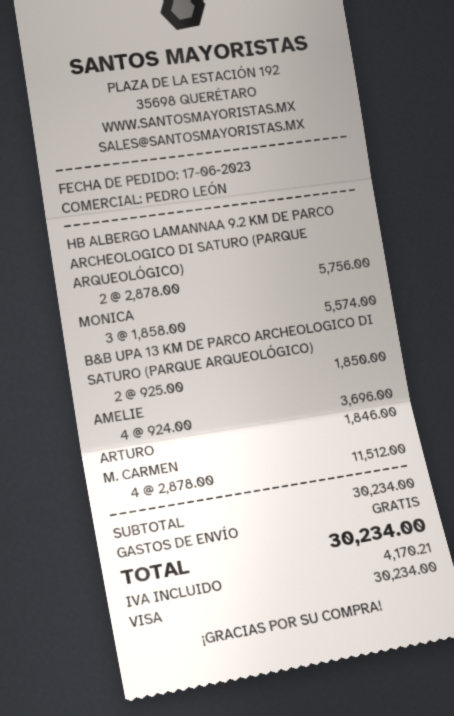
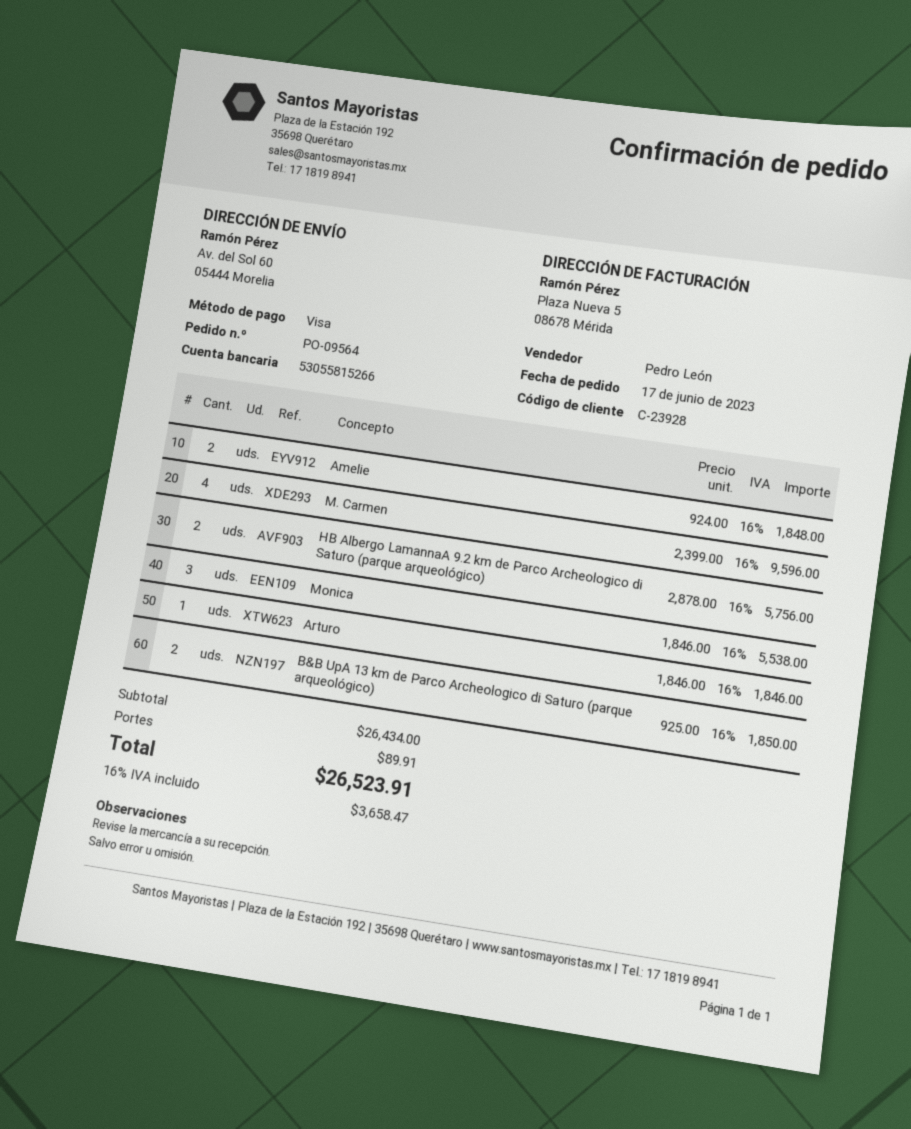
MONICA: 3 x 1858.00 = 5574.00 -> 3 x 1846.00 = 5538.00
AMELIE: 4 x 924.00 = 3696.00 -> 2 x 924.00 = 1848.00
M. CARMEN: 4 x 2878.00 = 11512.00 -> 4 x 2399.00 = 9596.00
subtotal: 30234.00 -> 26434.00
shipping: 0.00 -> 89.91
tax: 4170.21 -> 3658.47
total: 30234.00 -> 26523.91

